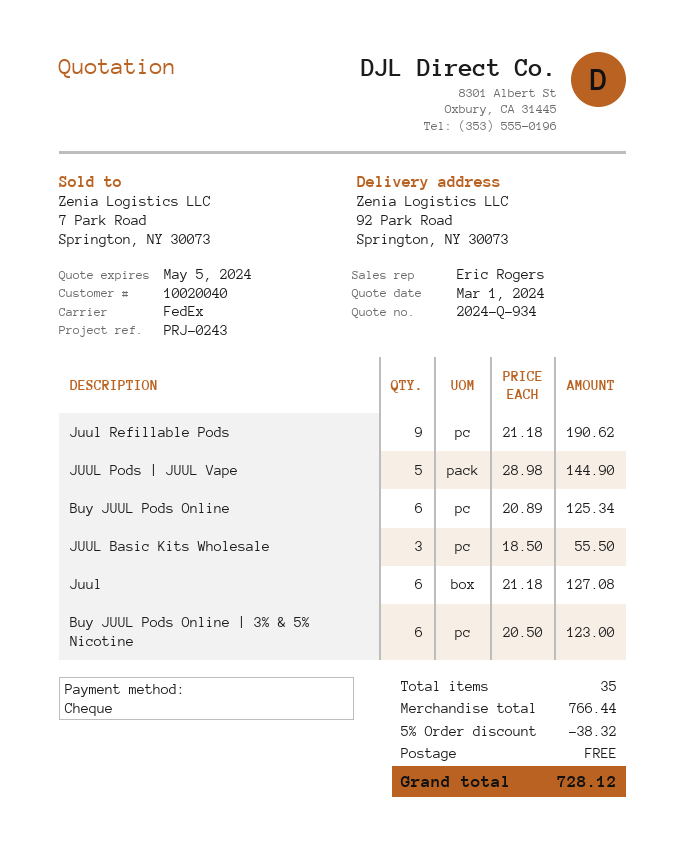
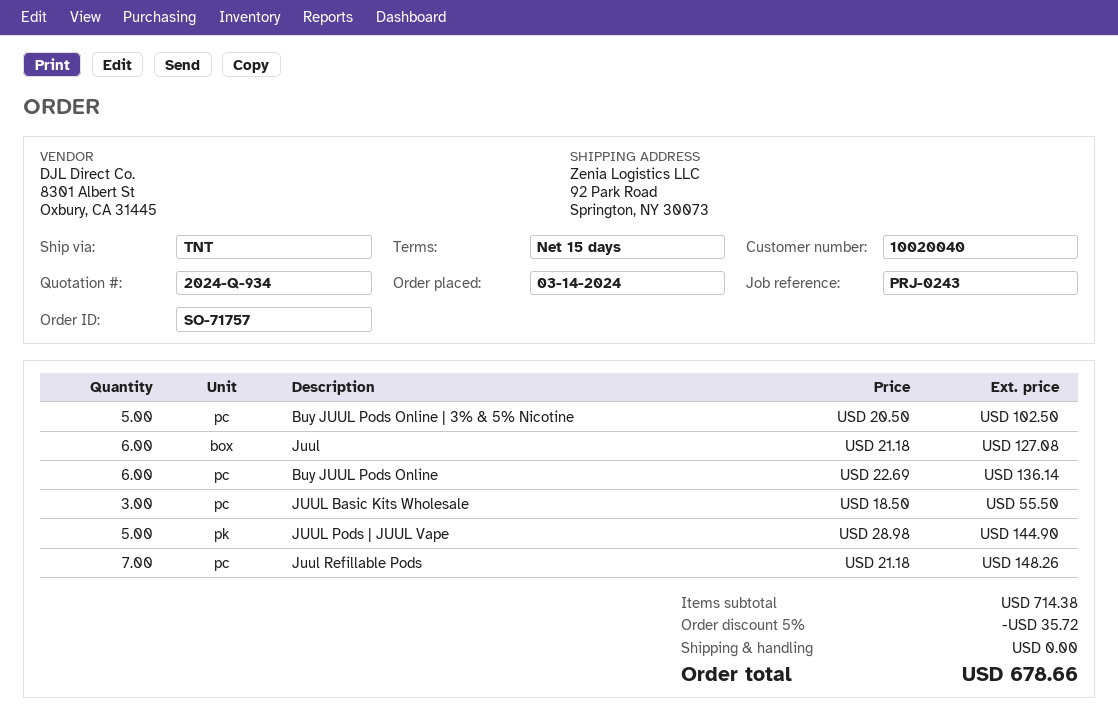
shipping method: FedEx -> TNT
Juul Refillable Pods: 9 x 21.18 = 190.62 -> 7 x 21.18 = 148.26
Buy JUUL Pods Online: 6 x 20.89 = 125.34 -> 6 x 22.69 = 136.14
Buy JUUL Pods Online | 3% & 5% Nicotine: 6 x 20.50 = 123.00 -> 5 x 20.50 = 102.50
subtotal: 766.44 -> 714.38
discount: 5% = 38.32 -> 5% = 35.72
total: 728.12 -> 678.66

